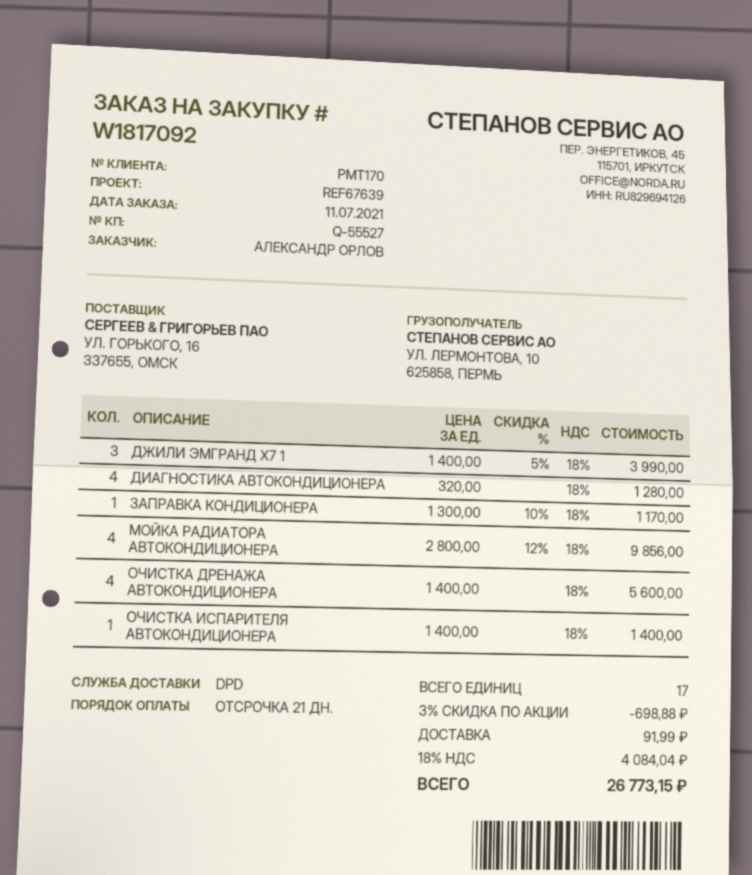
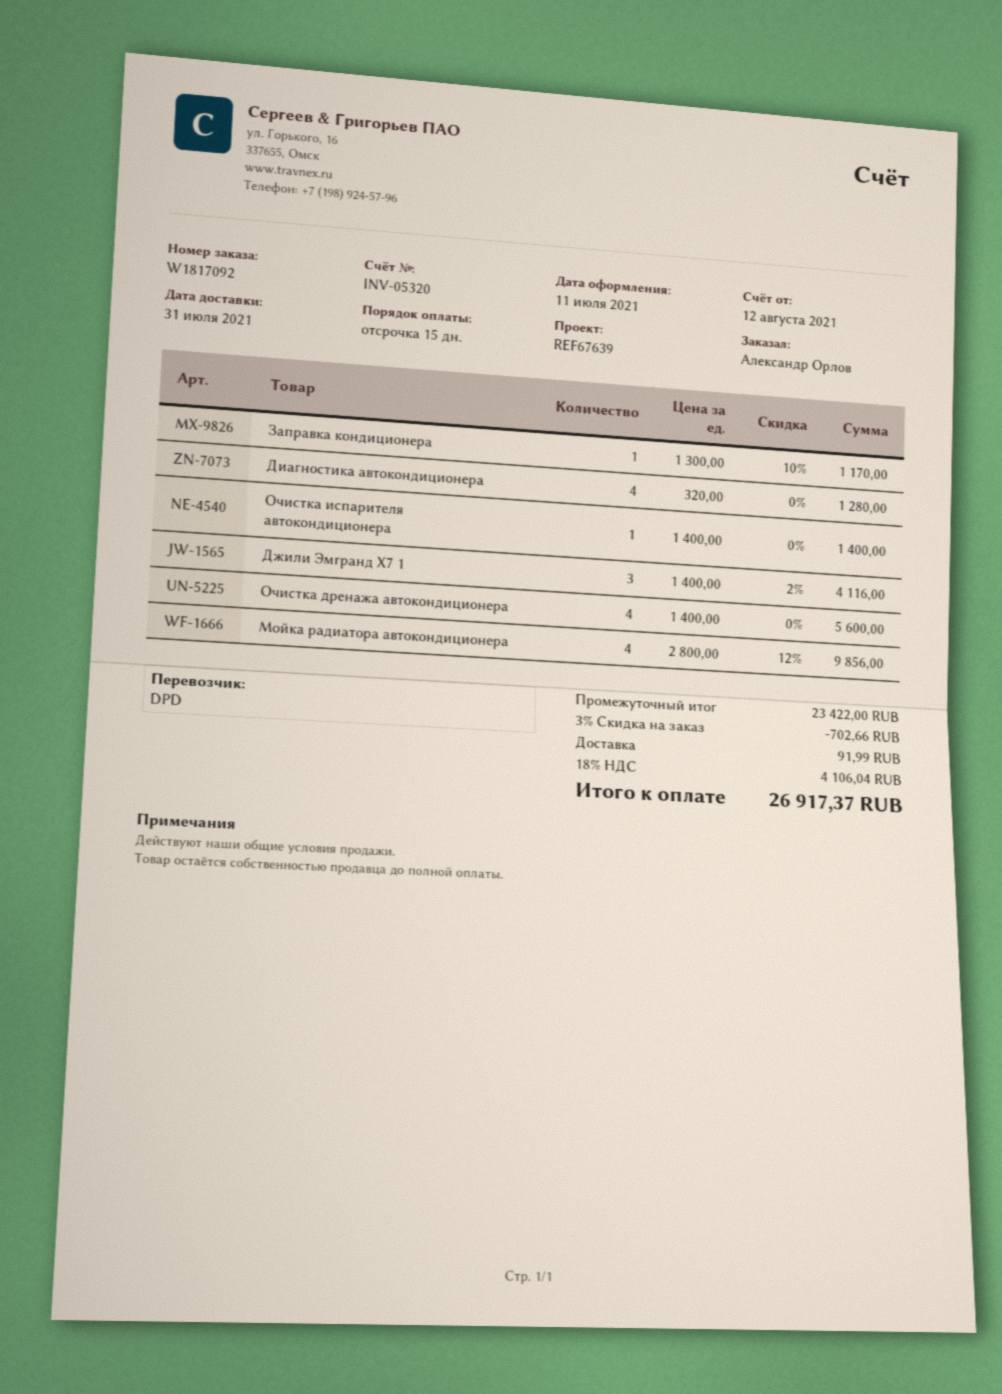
payment terms: 21 days -> 15 days
ДЖИЛИ ЭМГРАНД Х7 1: 3 x 1400.00 - 5% = 3990.00 -> 3 x 1400.00 - 2% = 4116.00
discount: 3% = 698.88 -> 3% = 702.66
tax: 18% = 4084.04 -> 18% = 4106.04
total: 26773.15 -> 26917.37

